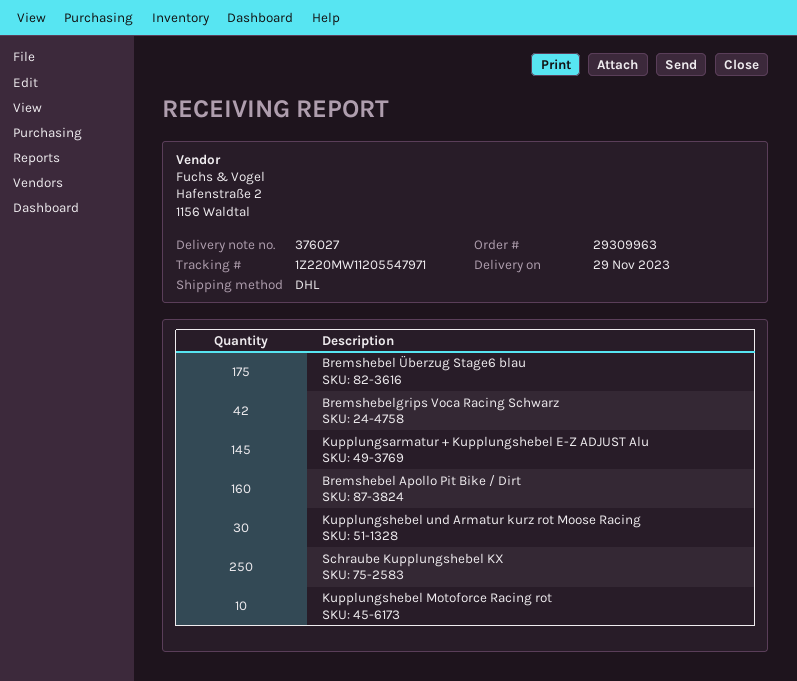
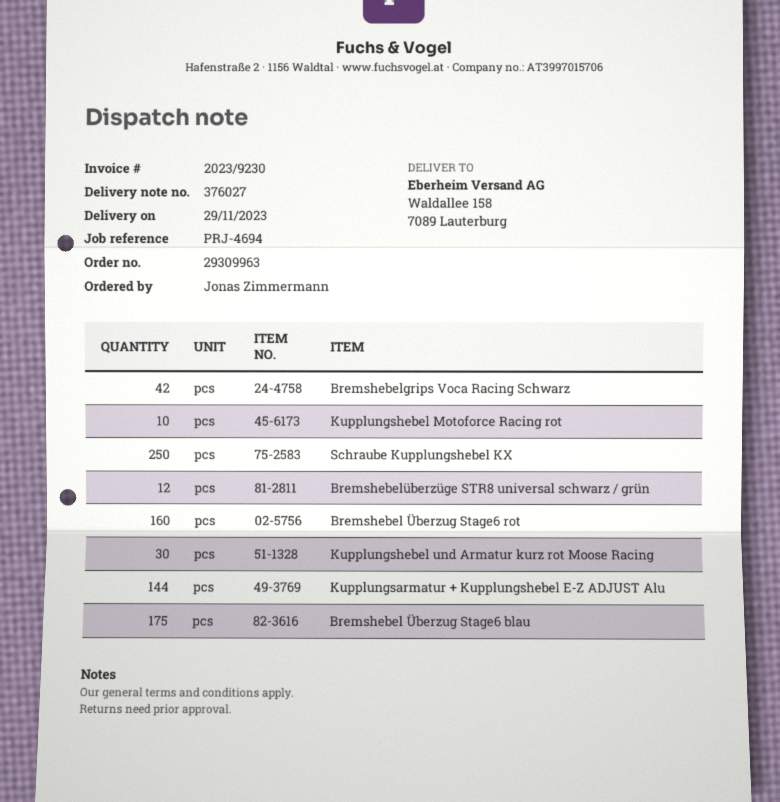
Kupplungsarmatur + Kupplungshebel E-Z ADJUST Alu: 145 -> 144
Bremshebel Apollo Pit Bike / Dirt: 160 -> none
Bremshebelüberzüge STR8 universal schwarz / grün: none -> 12
Bremshebel Überzug Stage6 rot: none -> 160

